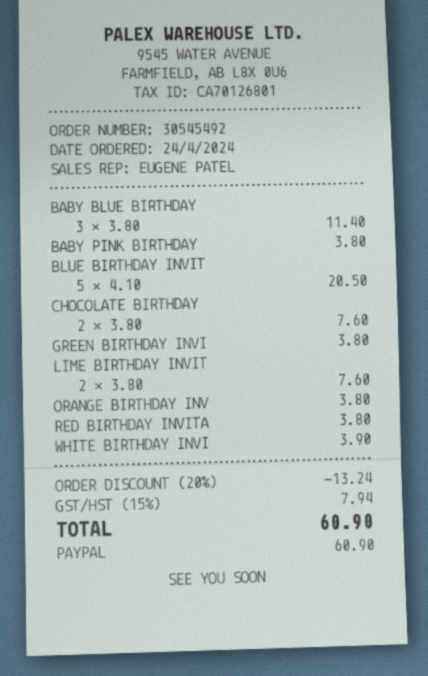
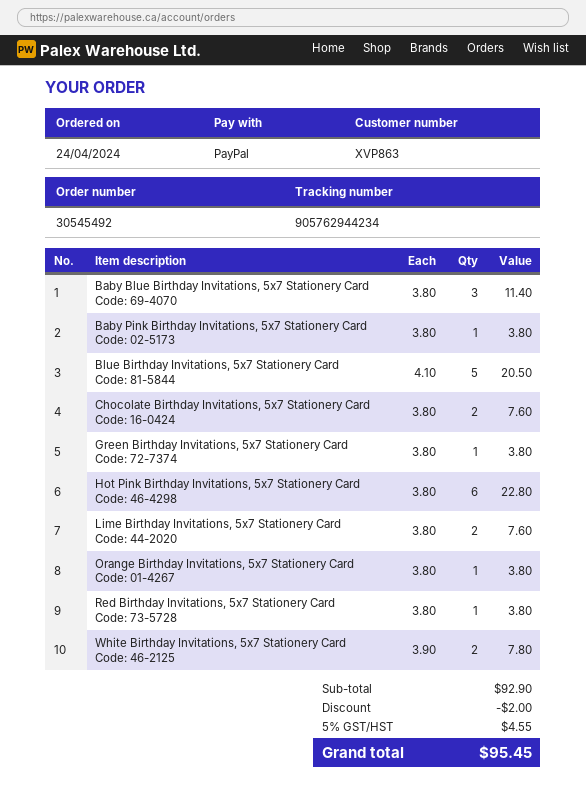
WHITE BIRTHDAY INVI: 1 x 3.90 = 3.90 -> 2 x 3.90 = 7.80
Hot Pink Birthday Invitations, 5x7 Stationery Card: none -> 6 x 3.80 = 22.80
discount: 13.24 -> 2.00
tax: 15% = 7.94 -> 5% = 4.55
total: 60.90 -> 95.45

